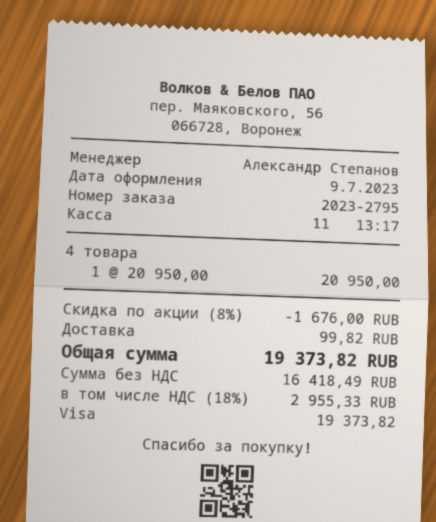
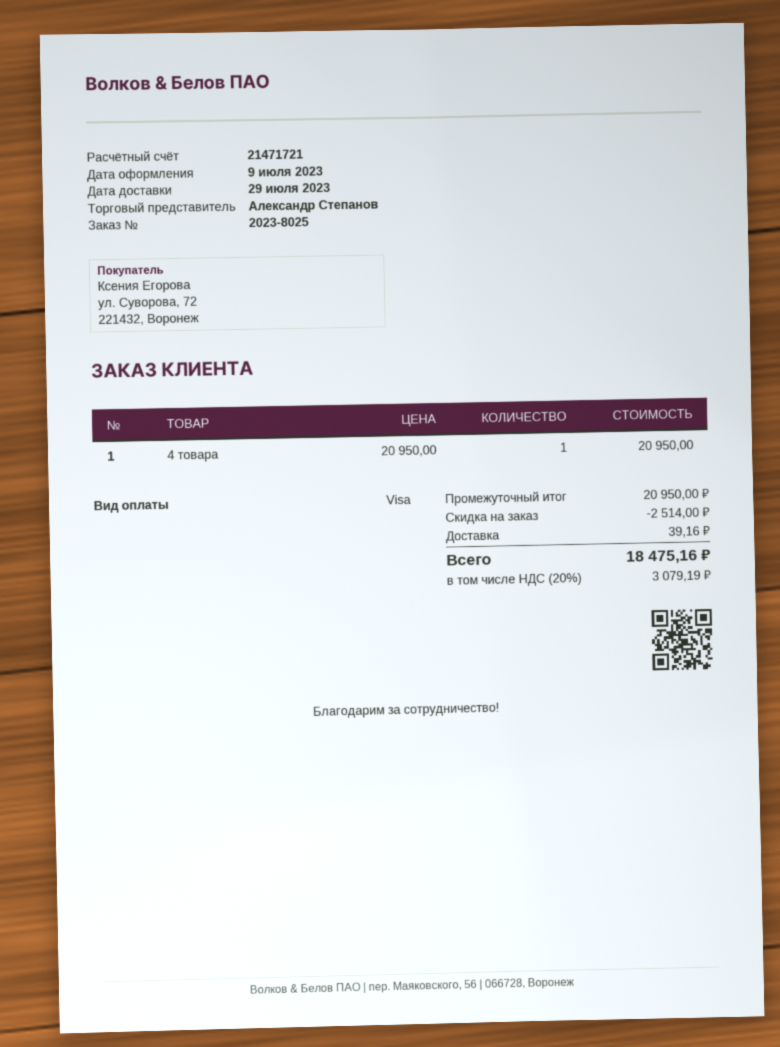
order number: 2023-2795 -> 2023-8025
discount: 1676.00 -> 2514.00
shipping: 99.82 -> 39.16
tax: 18% = 2955.33 -> 20% = 3079.19
total: 19373.82 -> 18475.16

